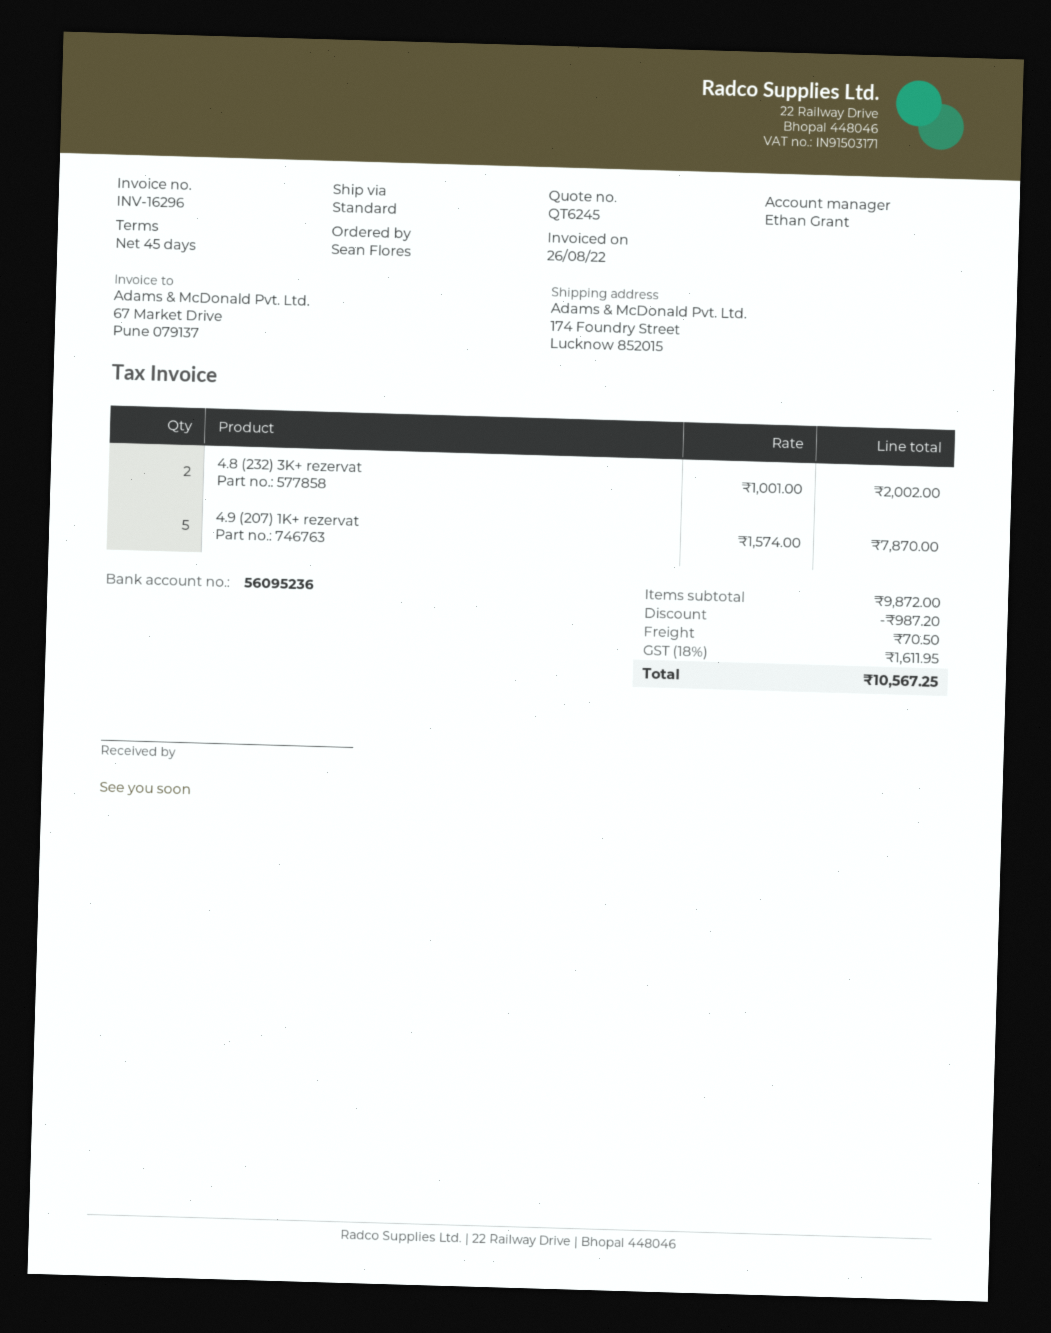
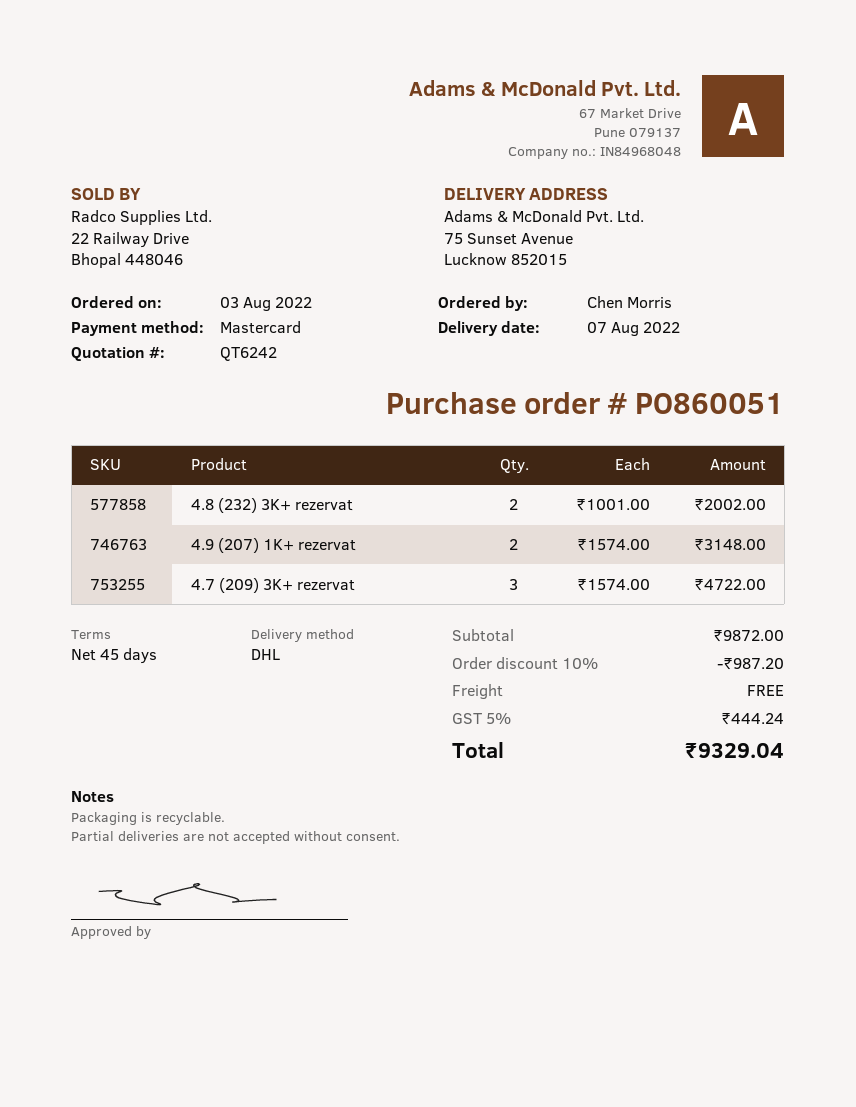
quote number: QT6245 -> QT6242
ordered by: Sean Flores -> Chen Morris
shipping method: standard -> DHL
ship to: 174 Foundry Street, Lucknow 852015 -> 75 Sunset Avenue, Lucknow 852015
4.9 (207) 1K+ rezervat: 5 x 1574.00 = 7870.00 -> 2 x 1574.00 = 3148.00
4.7 (209) 3K+ rezervat: none -> 3 x 1574.00 = 4722.00
shipping: 70.50 -> 0.00
tax: 18% = 1611.95 -> 5% = 444.24
total: 10567.25 -> 9329.04

